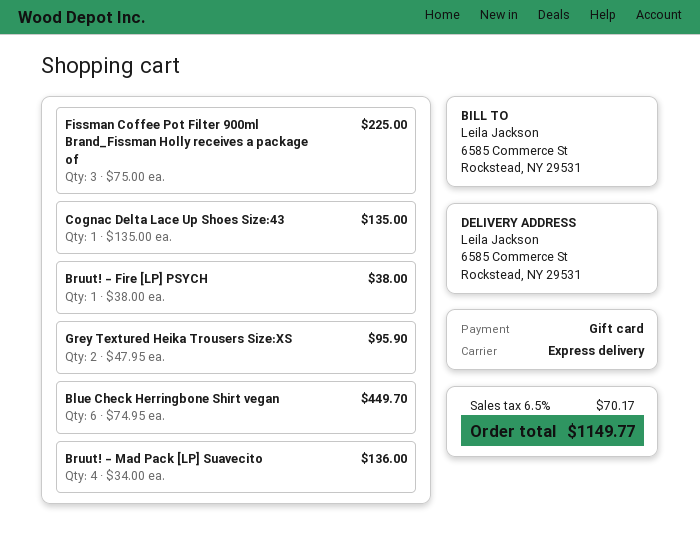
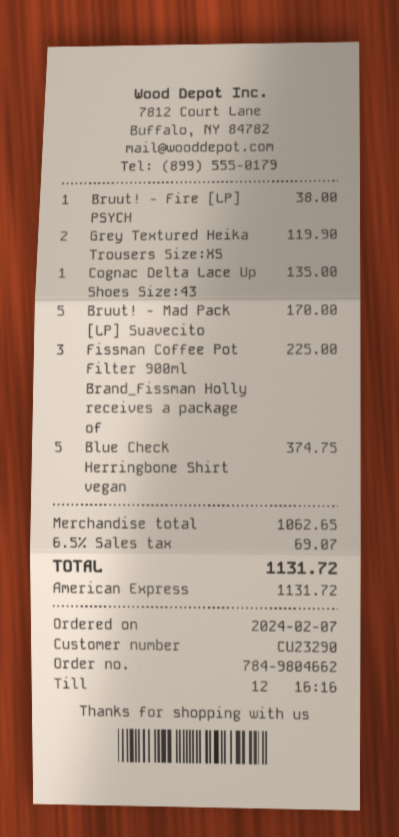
payment method: gift card -> American Express
Grey Textured Heika Trousers Size:XS: 2 for 95.90 -> 2 for 119.90
Blue Check Herringbone Shirt vegan: 6 for 449.70 -> 5 for 374.75
Bruut! - Mad Pack [LP] Suavecito: 4 for 136.00 -> 5 for 170.00
tax: 6.5% = 70.17 -> 6.5% = 69.07
total: 1149.77 -> 1131.72

